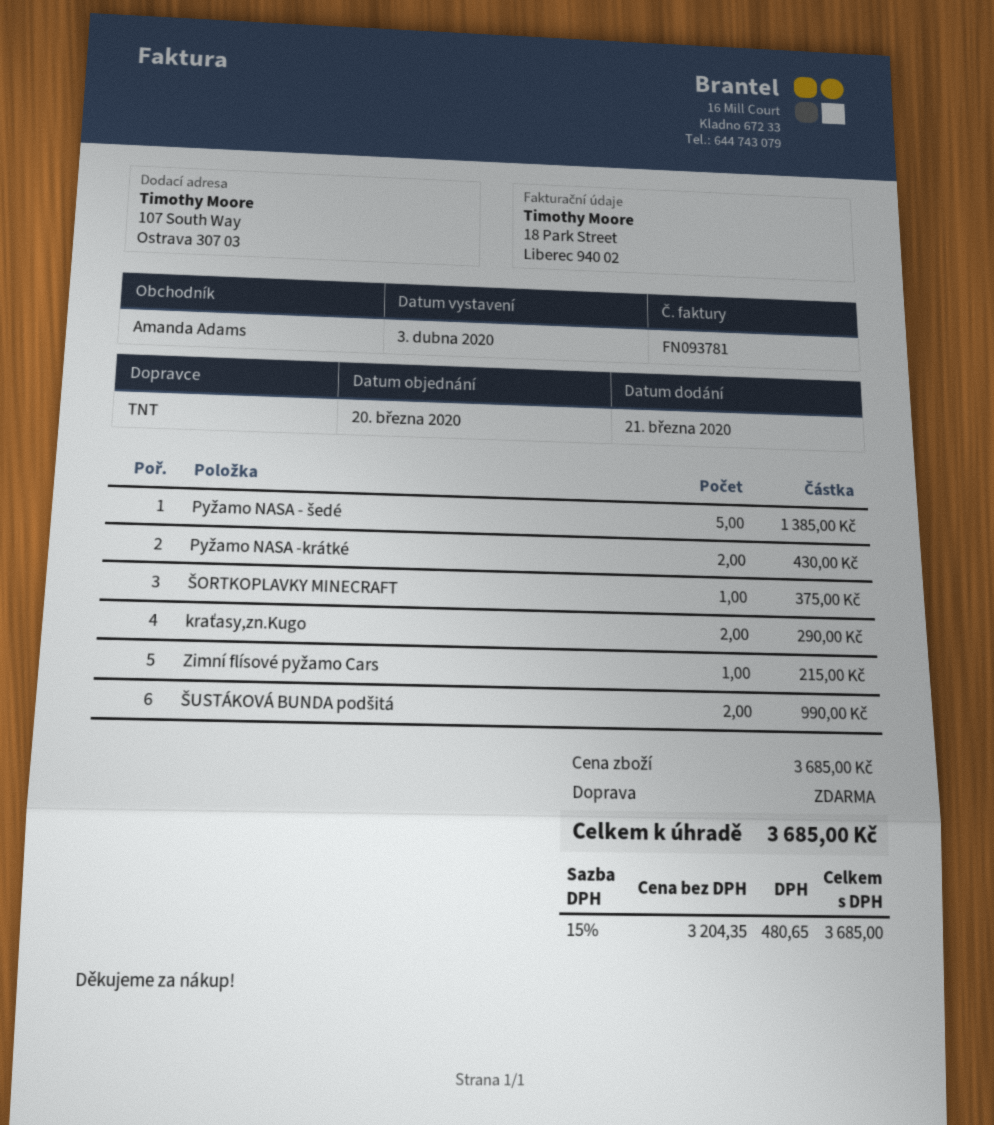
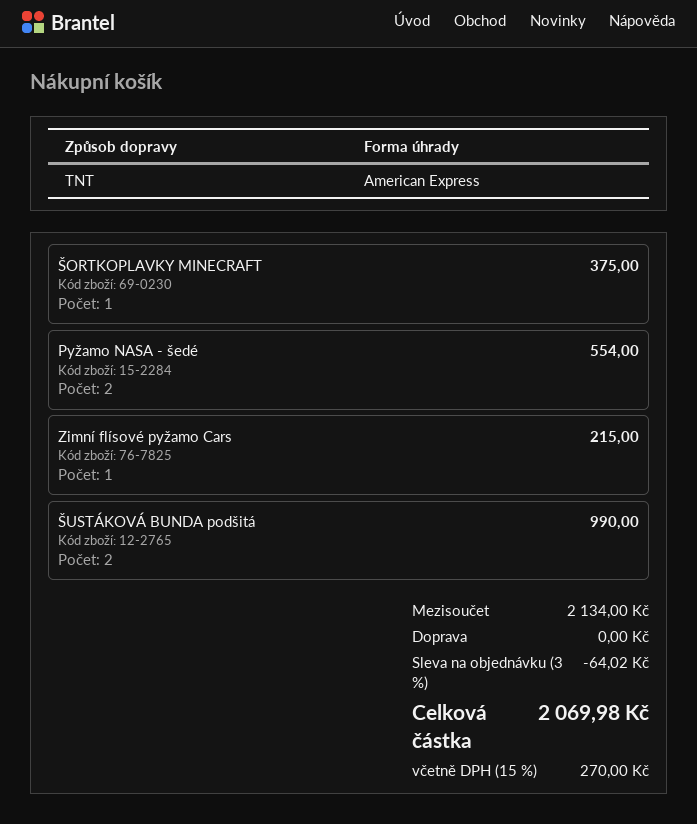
Pyžamo NASA - šedé: 5 for 1385.00 -> 2 for 554.00
Pyžamo NASA -krátké: 2 for 430.00 -> none
kraťasy,zn.Kugo: 2 for 290.00 -> none
subtotal: 3685.00 -> 2134.00
discount: none -> 3% = 64.02
tax: 15% = 480.65 -> 15% = 270.00
total: 3685.00 -> 2069.98

